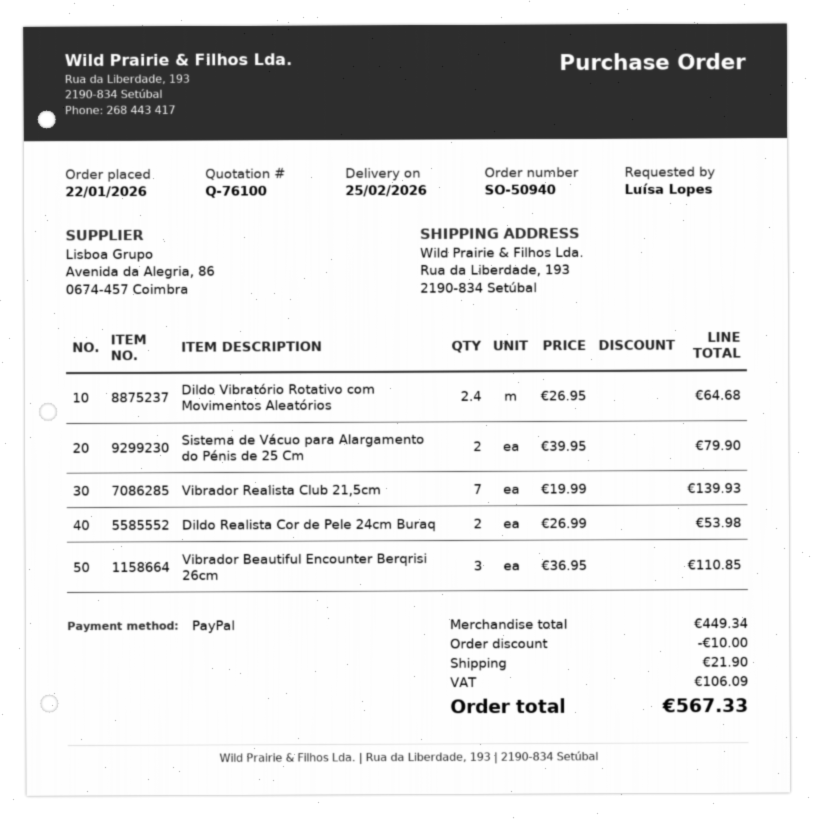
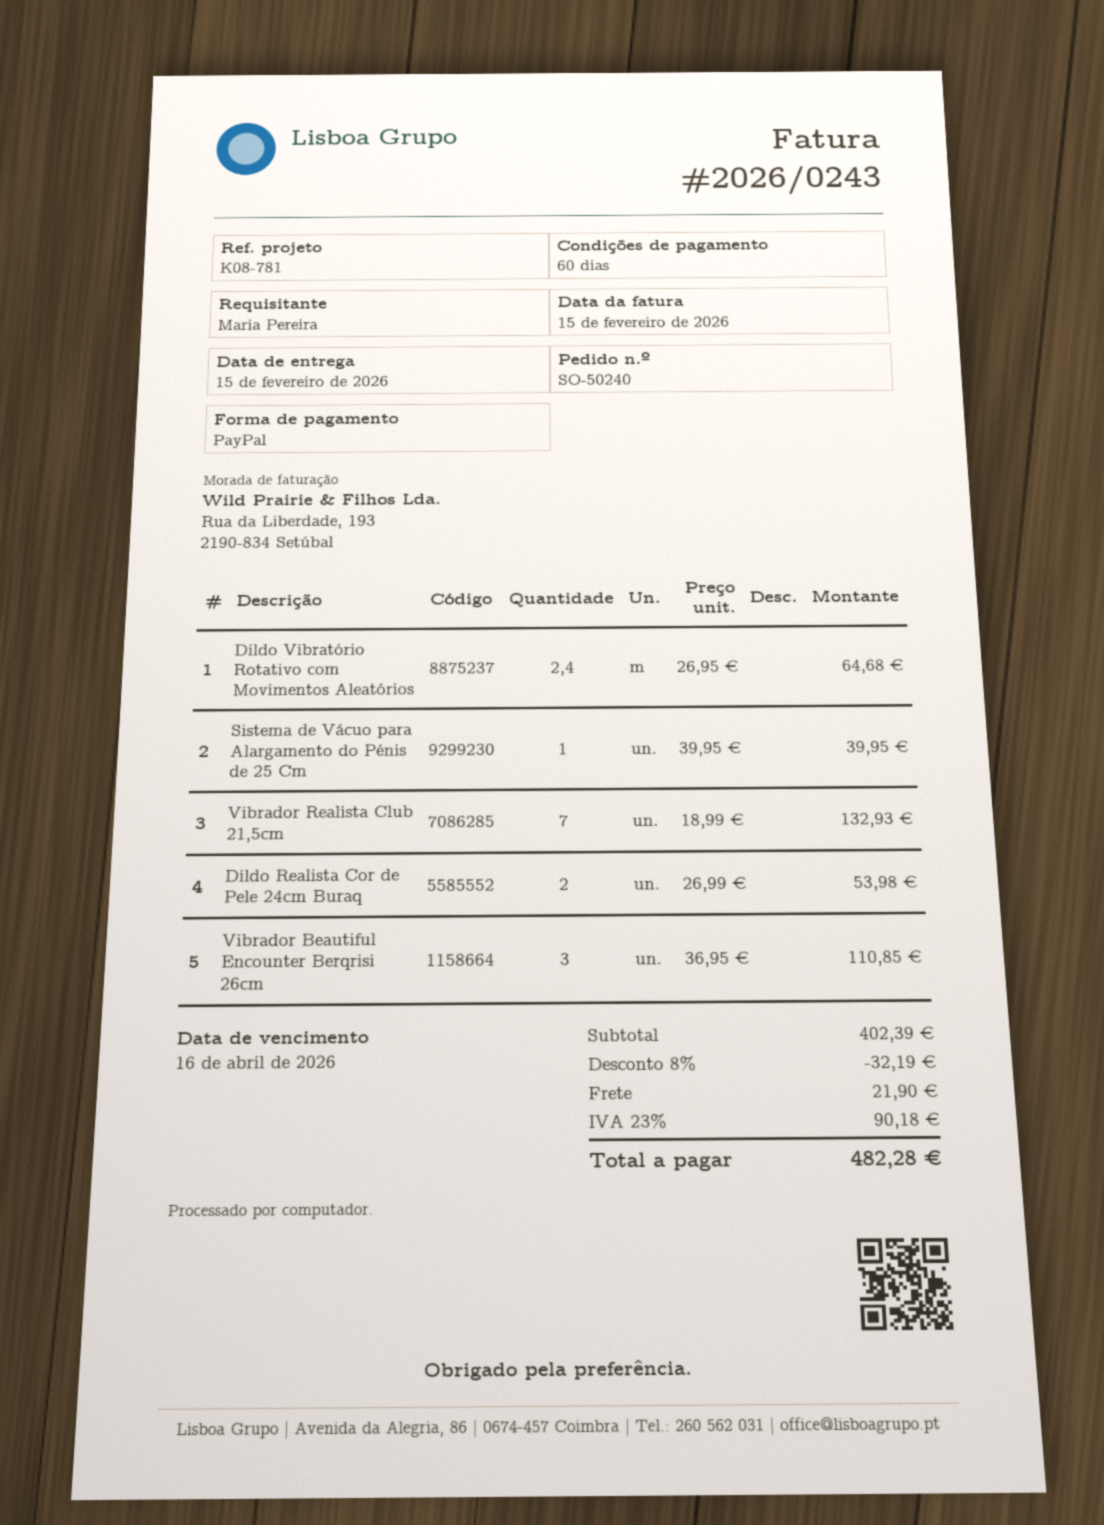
order number: SO-50940 -> SO-50240
delivery date: 2026-02-25 -> 2026-02-15
ordered by: Luísa Lopes -> Maria Pereira
Sistema de Vácuo para Alargamento do Pénis de 25 Cm: 2 x 39.95 = 79.90 -> 1 x 39.95 = 39.95
Vibrador Realista Club 21,5cm: 7 x 19.99 = 139.93 -> 7 x 18.99 = 132.93
subtotal: 449.34 -> 402.39
discount: 10.00 -> 32.19
tax: 106.09 -> 90.18
total: 567.33 -> 482.28

